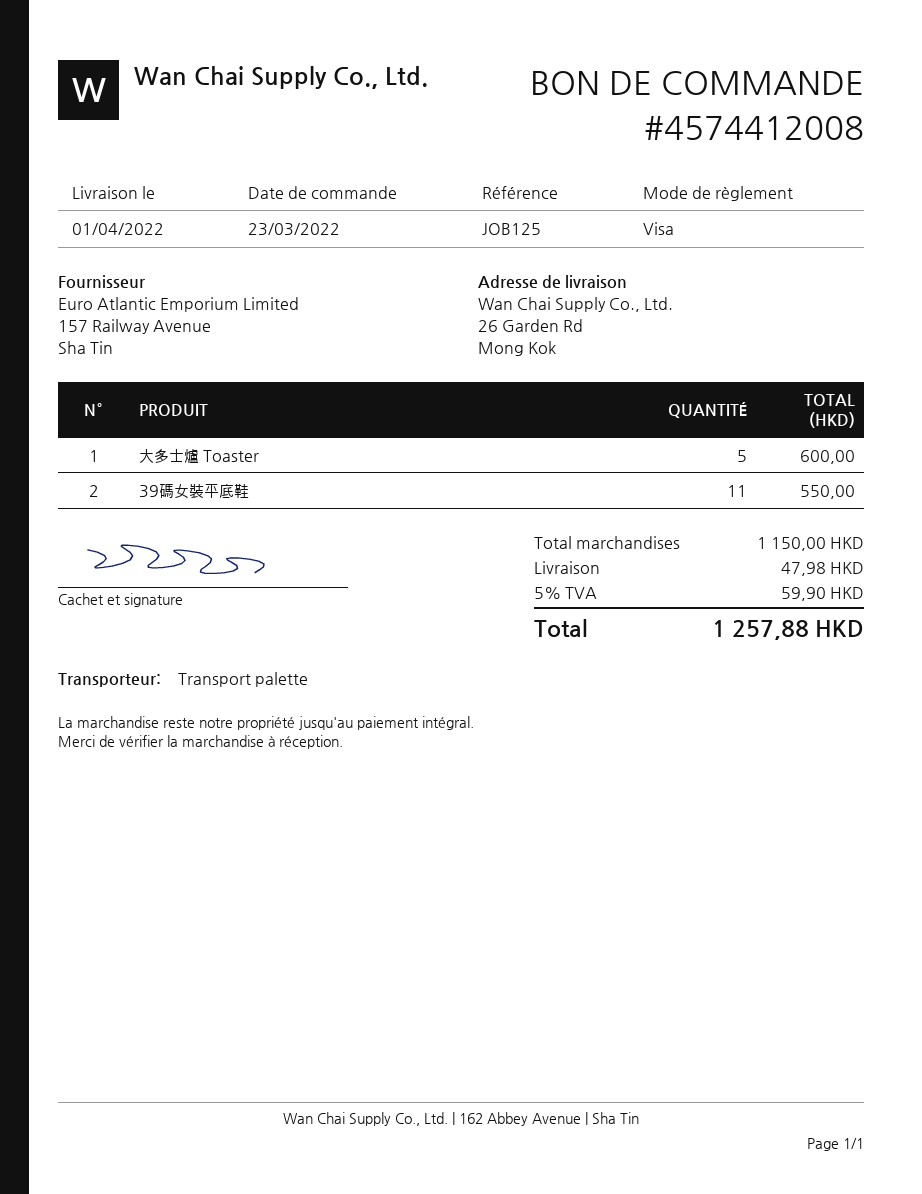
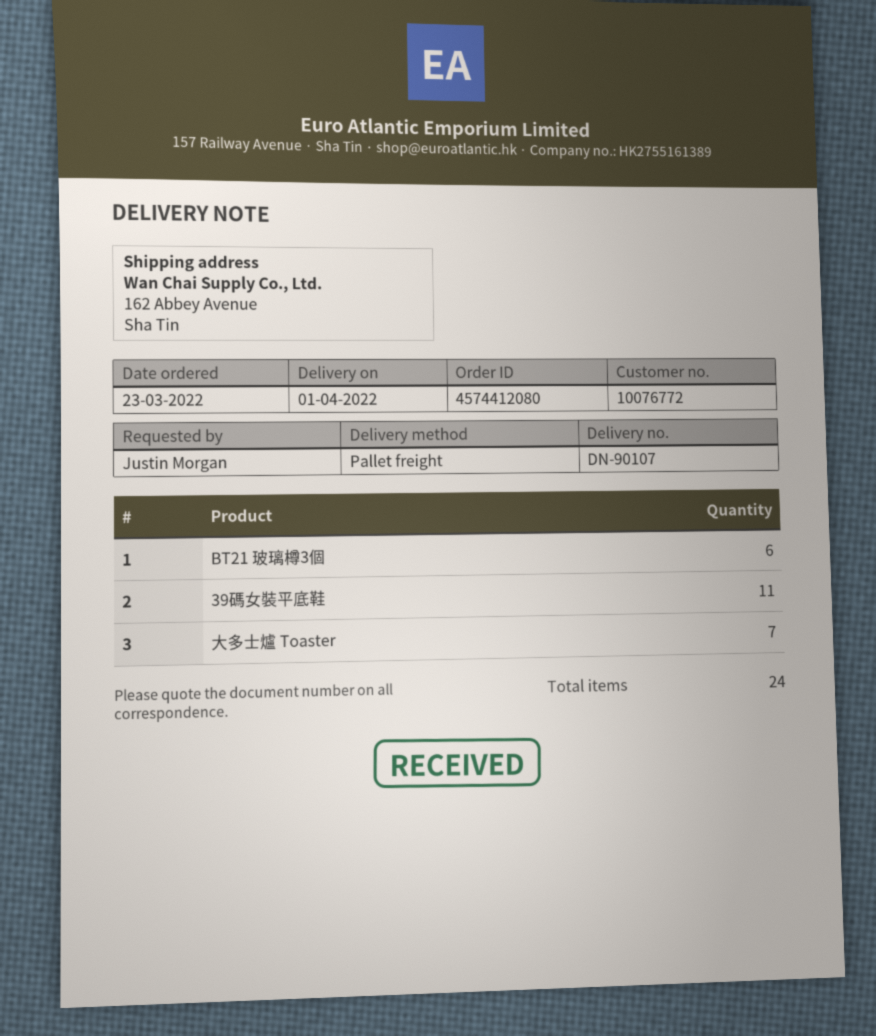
order number: 4574412008 -> 4574412080
ship to: 26 Garden Rd, Mong Kok -> 162 Abbey Avenue, Sha Tin
大多士爐 Toaster: 5 -> 7
BT21 玻璃樽3個: none -> 6

